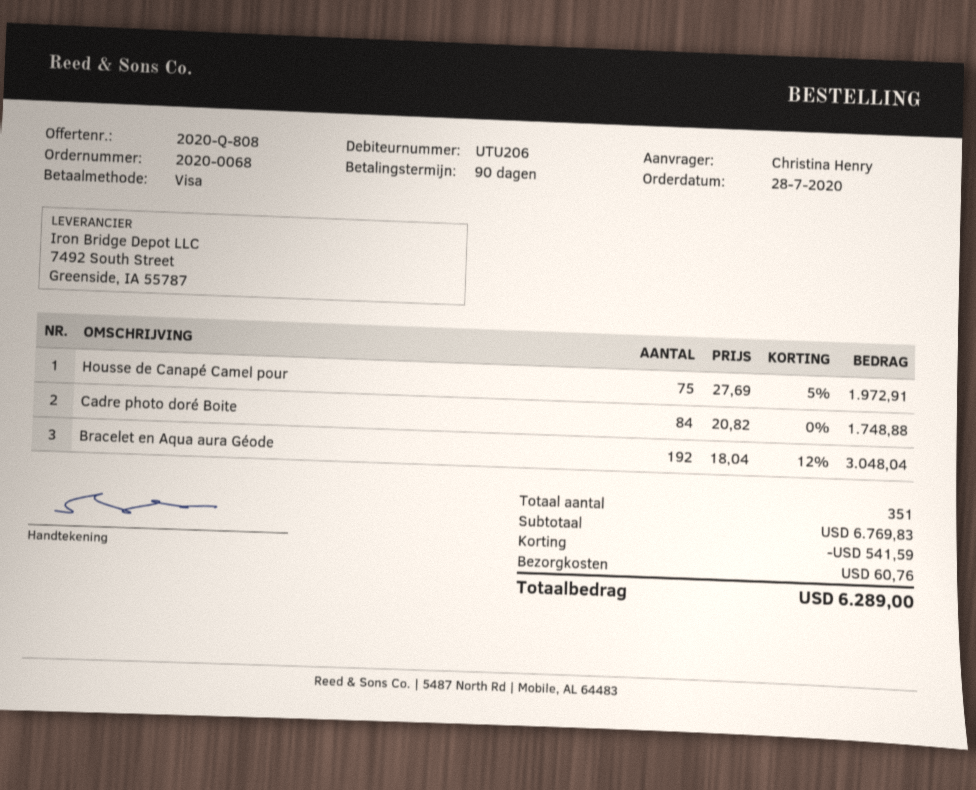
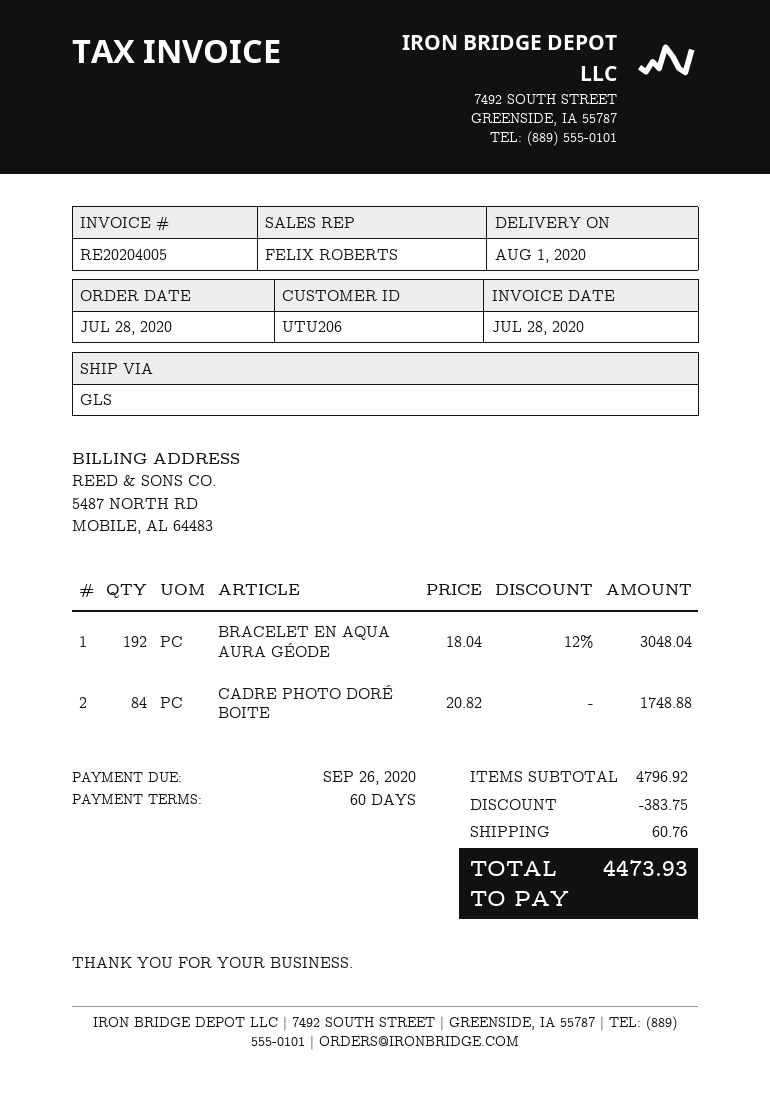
payment terms: 90 days -> 60 days
Housse de Canapé Camel pour: 75 x 27.69 - 5% = 1972.91 -> none
subtotal: 6769.83 -> 4796.92
discount: 541.59 -> 383.75
total: 6289.00 -> 4473.93

